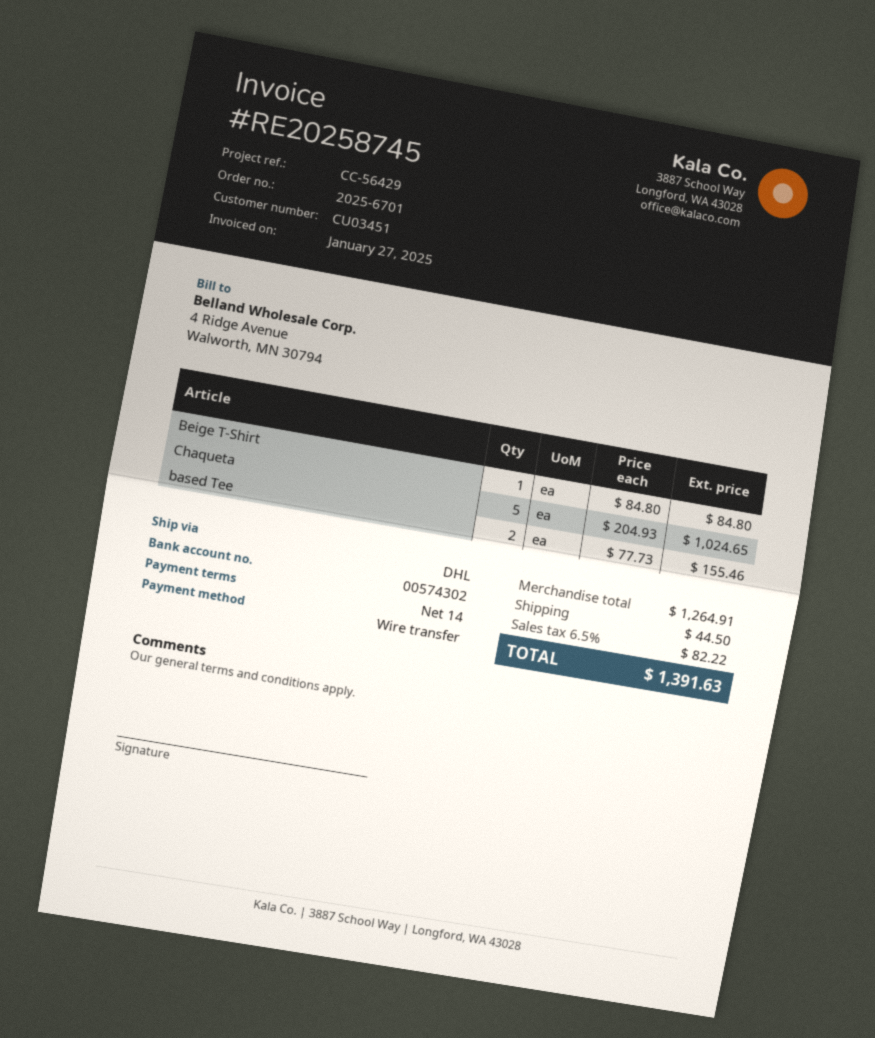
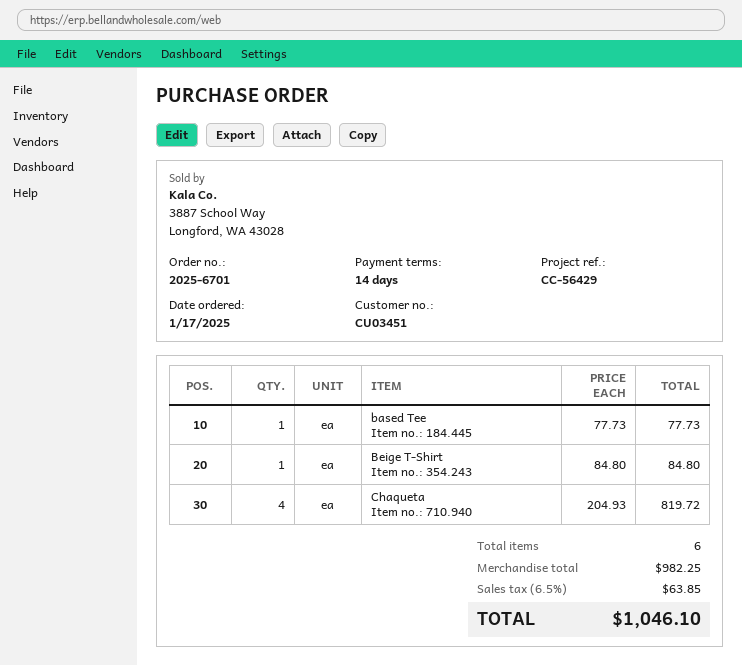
Chaqueta: 5 x 204.93 = 1024.65 -> 4 x 204.93 = 819.72
based Tee: 2 x 77.73 = 155.46 -> 1 x 77.73 = 77.73
subtotal: 1264.91 -> 982.25
shipping: 44.50 -> none
tax: 6.5% = 82.22 -> 6.5% = 63.85
total: 1391.63 -> 1046.10

